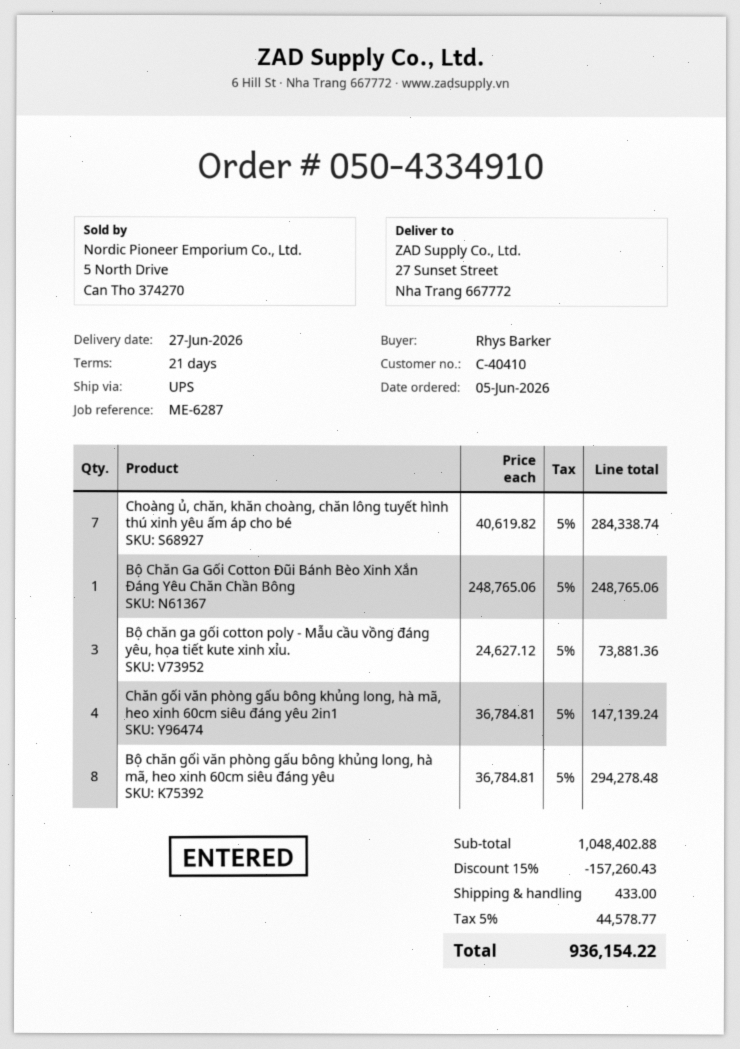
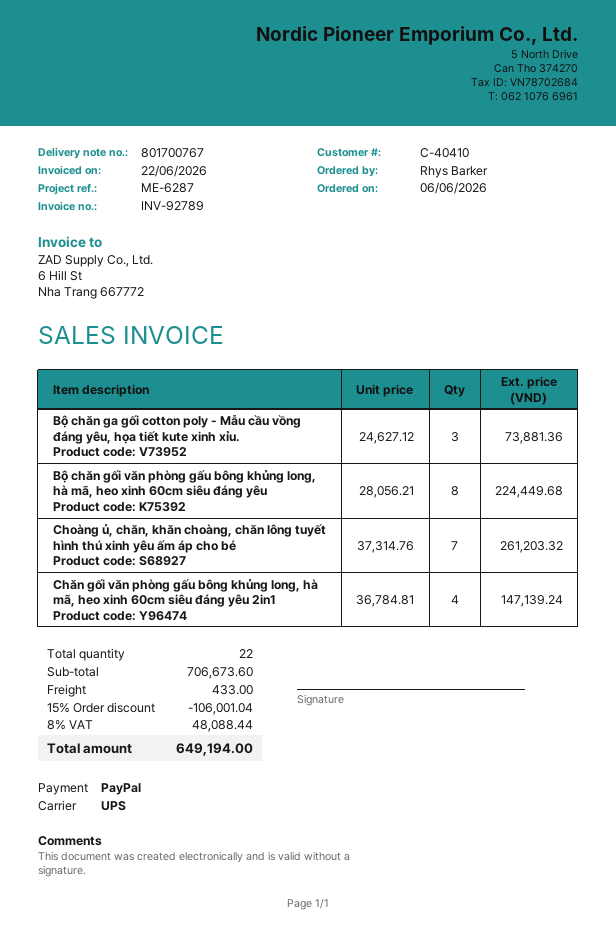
order date: 2026-06-05 -> 2026-06-06
Choàng ủ, chăn, khăn choàng, chăn lông tuyết hình thú xinh yêu ấm áp cho bé: 7 x 40619.82 = 284338.74 -> 7 x 37314.76 = 261203.32
Bộ Chăn Ga Gối Cotton Đũi Bánh Bèo Xinh Xắn Đáng Yêu Chăn Chần Bông: 1 x 248765.06 = 248765.06 -> none
Bộ chăn gối văn phòng gấu bông khủng long, hà mã, heo xinh 60cm siêu đáng yêu: 8 x 36784.81 = 294278.48 -> 8 x 28056.21 = 224449.68
subtotal: 1048402.88 -> 706673.60
discount: 15% = 157260.43 -> 15% = 106001.04
tax: 5% = 44578.77 -> 8% = 48088.44
total: 936154.22 -> 649194.00

